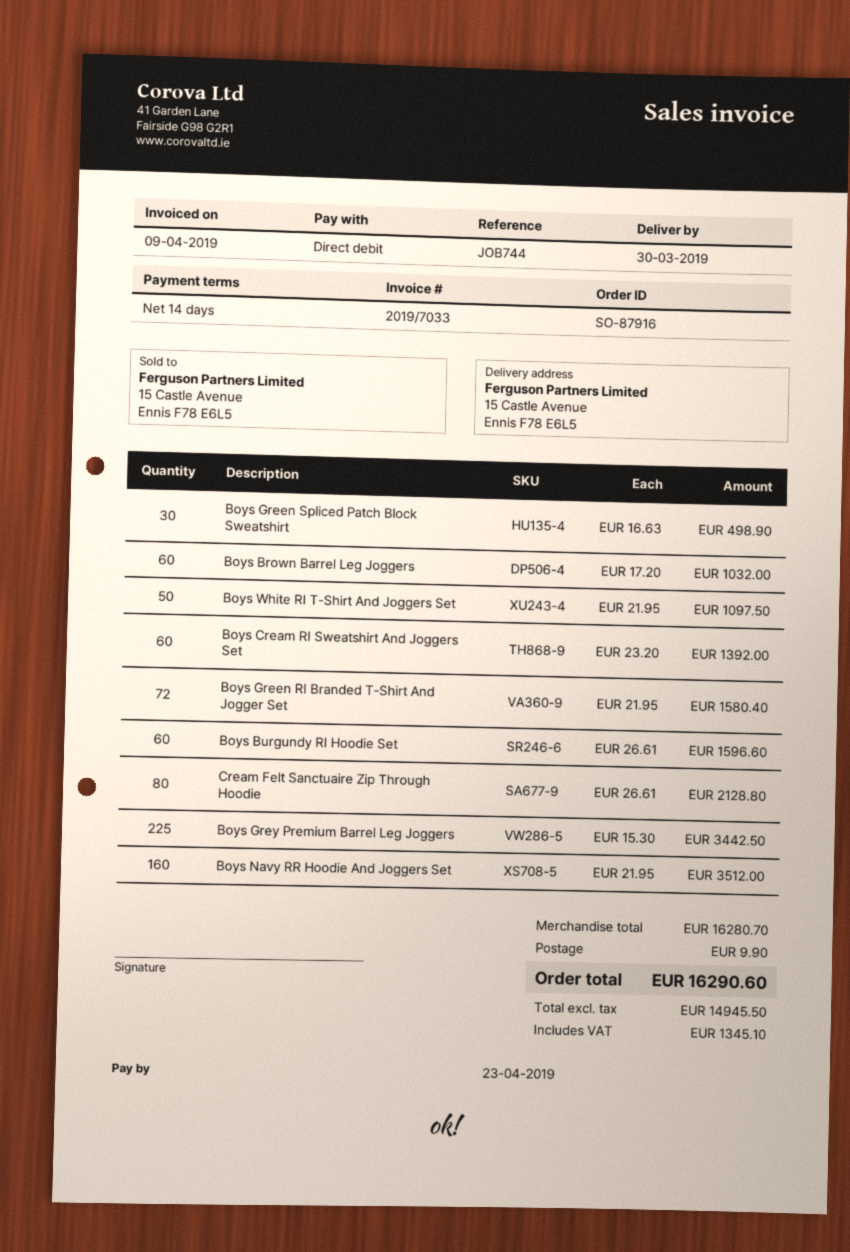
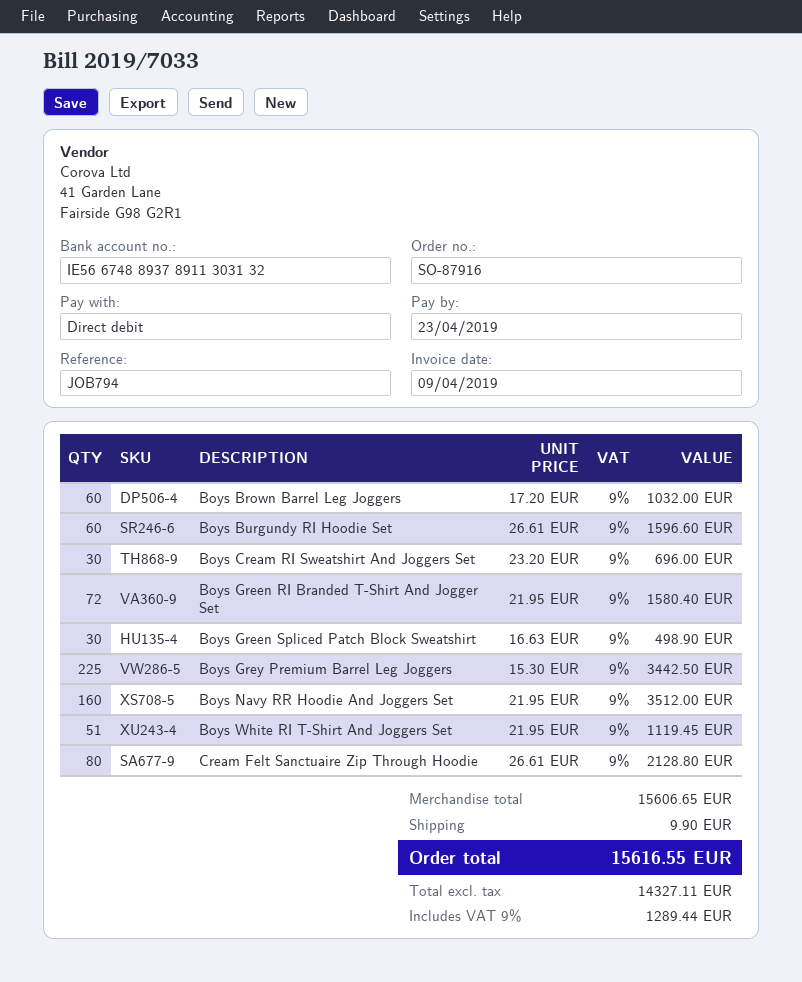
reference: JOB744 -> JOB794
Boys White RI T-Shirt And Joggers Set: 50 x 21.95 = 1097.50 -> 51 x 21.95 = 1119.45
Boys Cream RI Sweatshirt And Joggers Set: 60 x 23.20 = 1392.00 -> 30 x 23.20 = 696.00
subtotal: 16280.70 -> 15606.65
net: 14945.50 -> 14327.11
tax: 1345.10 -> 1289.44
total: 16290.60 -> 15616.55

